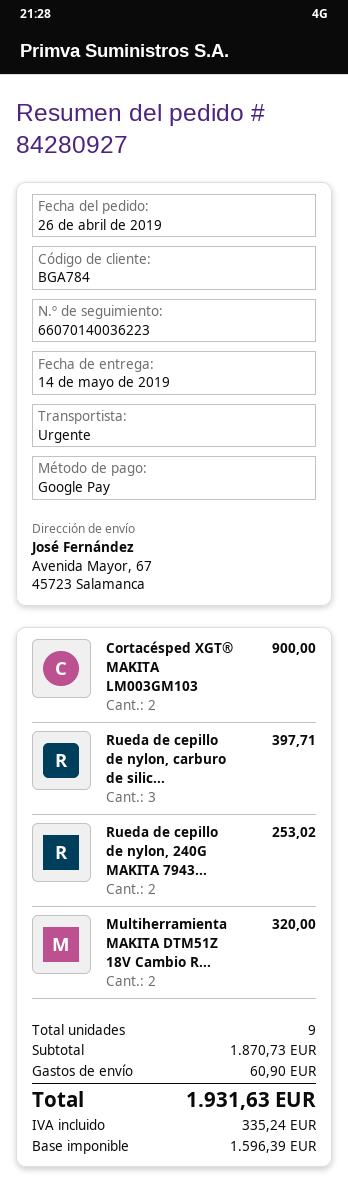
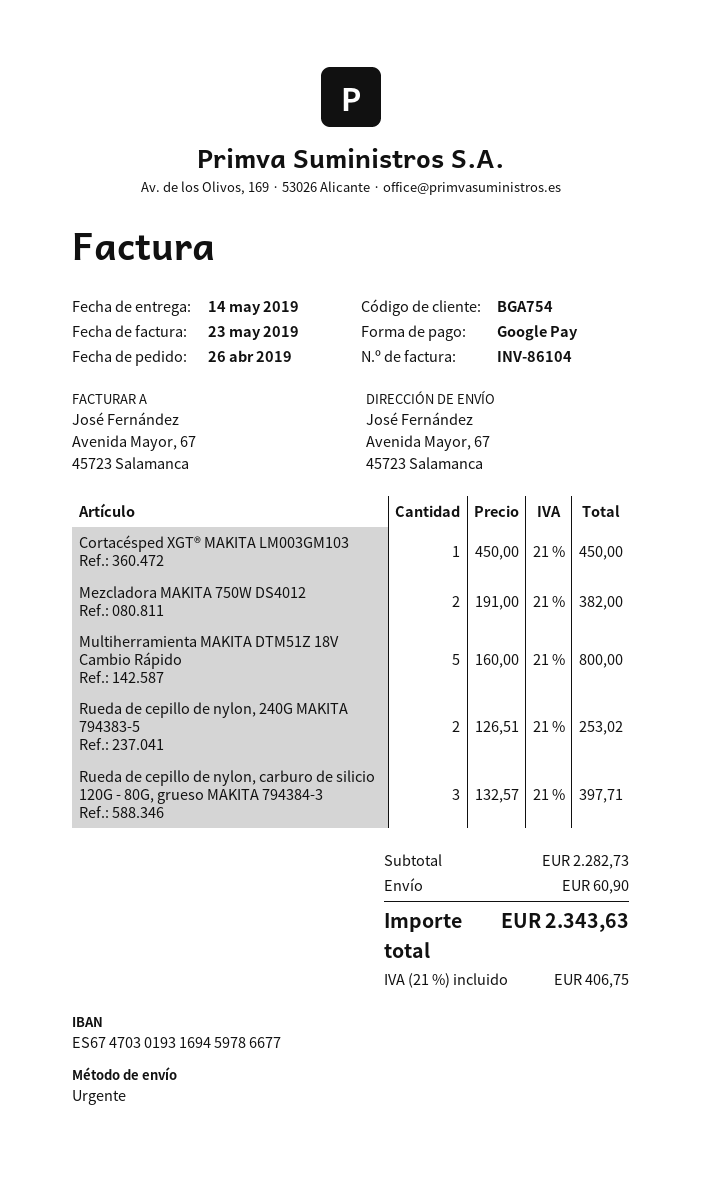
customer number: BGA784 -> BGA754
Cortacésped XGT® MAKITA LM003GM103: 2 for 900.00 -> 1 for 450.00
Multiherramienta MAKITA DTM51Z 18V Cambio R...: 2 for 320.00 -> 5 for 800.00
Mezcladora MAKITA 750W DS4012: none -> 2 for 382.00
subtotal: 1870.73 -> 2282.73
tax: 335.24 -> 406.75
total: 1931.63 -> 2343.63

